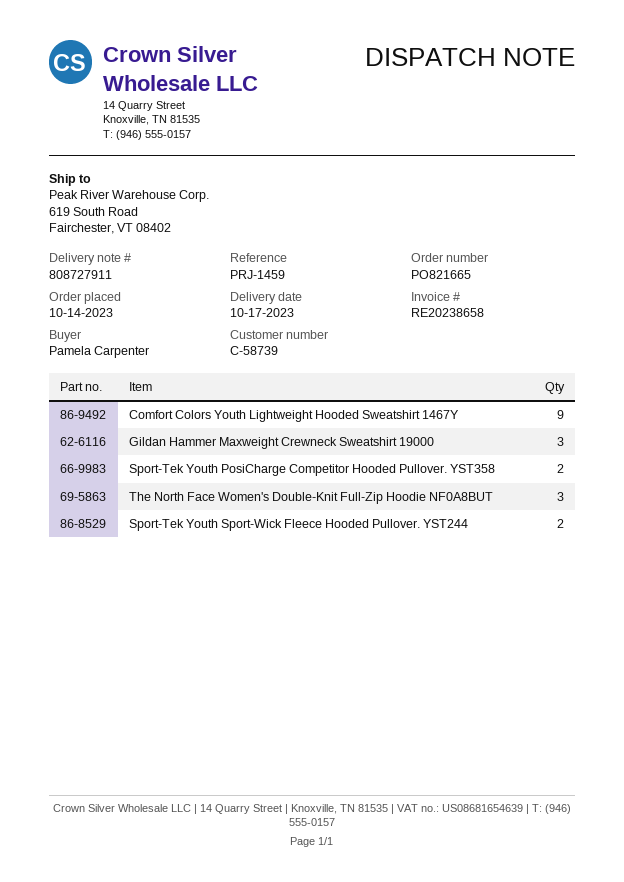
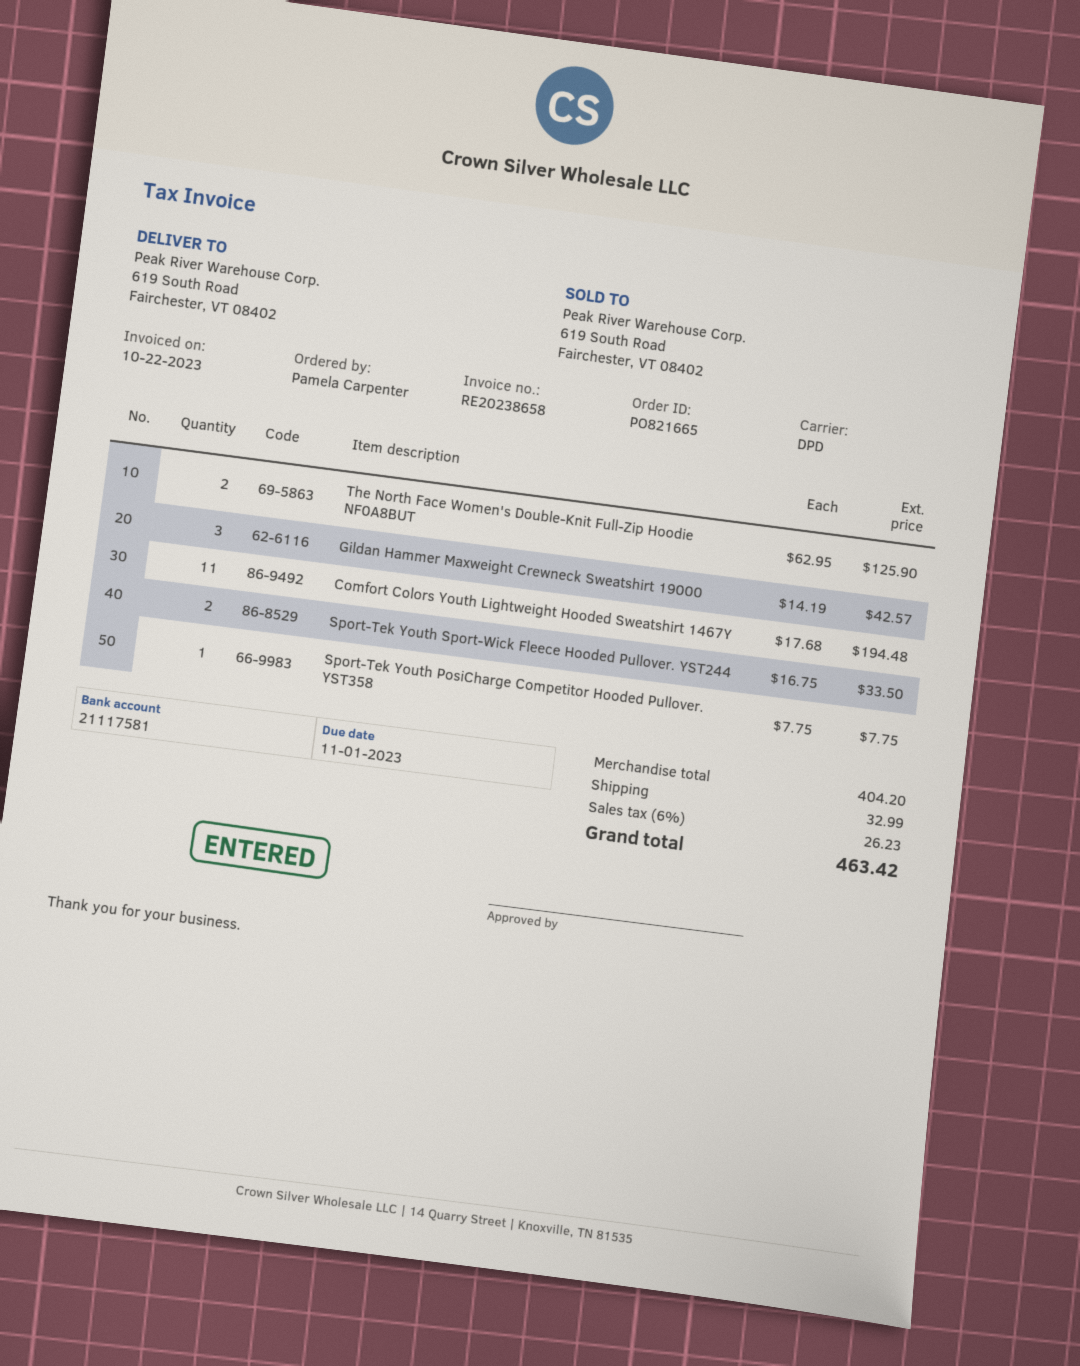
Comfort Colors Youth Lightweight Hooded Sweatshirt 1467Y: 9 -> 11
Sport-Tek Youth PosiCharge Competitor Hooded Pullover. YST358: 2 -> 1
The North Face Women's Double-Knit Full-Zip Hoodie NF0A8BUT: 3 -> 2

